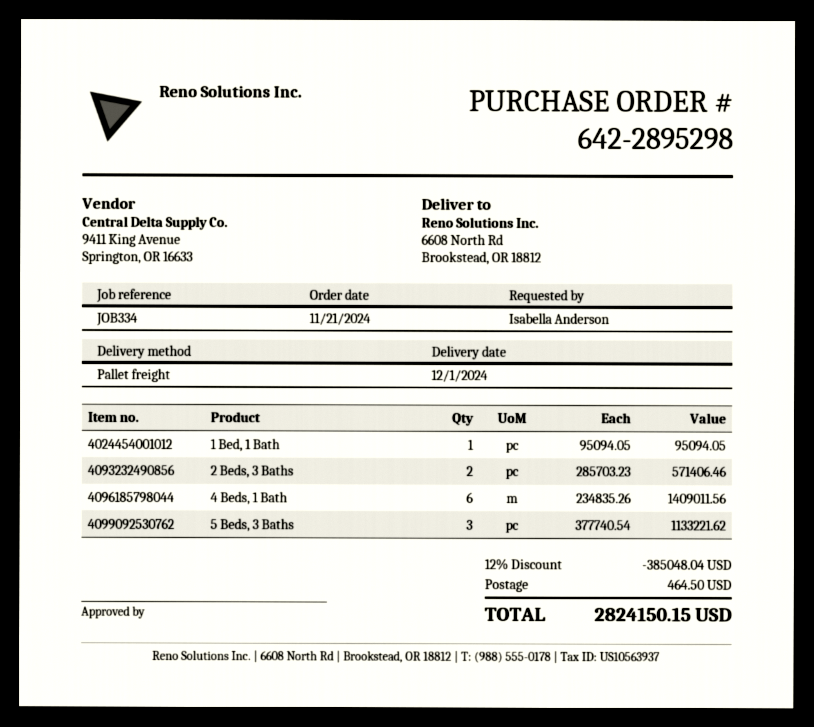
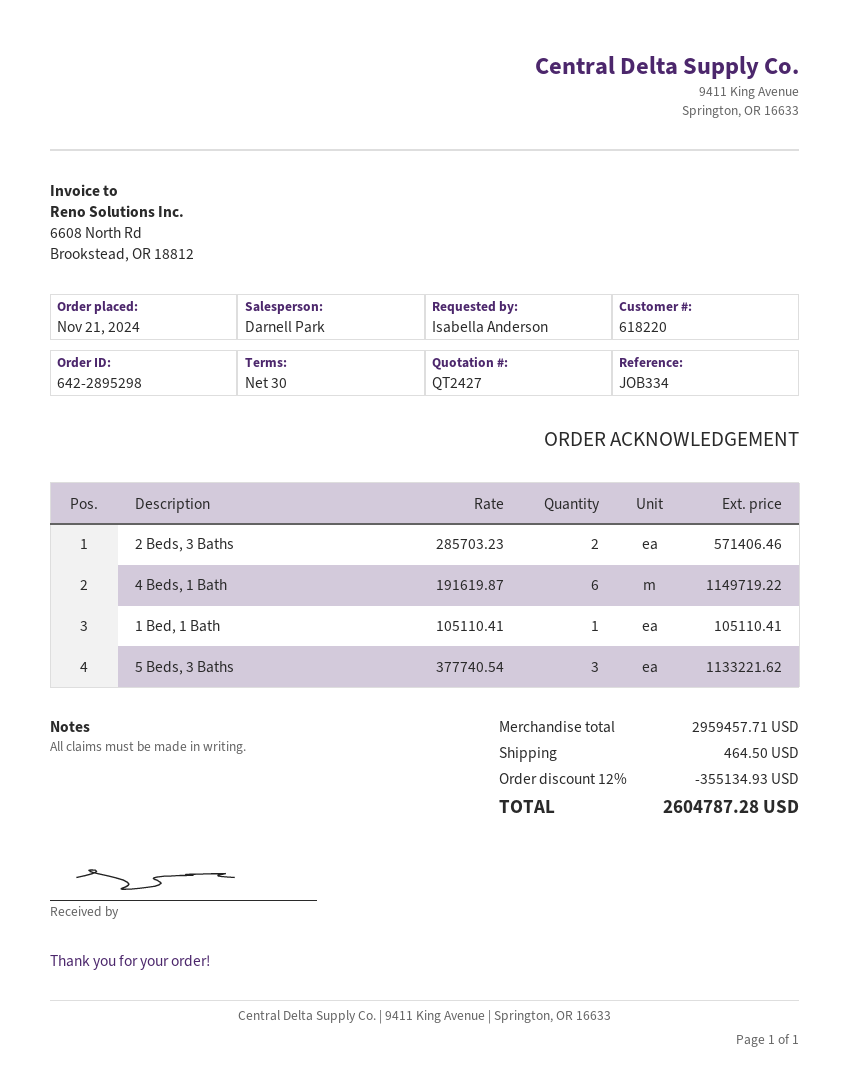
1 Bed, 1 Bath: 1 x 95094.05 = 95094.05 -> 1 x 105110.41 = 105110.41
4 Beds, 1 Bath: 6 x 234835.26 = 1409011.56 -> 6 x 191619.87 = 1149719.22
discount: 12% = 385048.04 -> 12% = 355134.93
total: 2824150.15 -> 2604787.28

